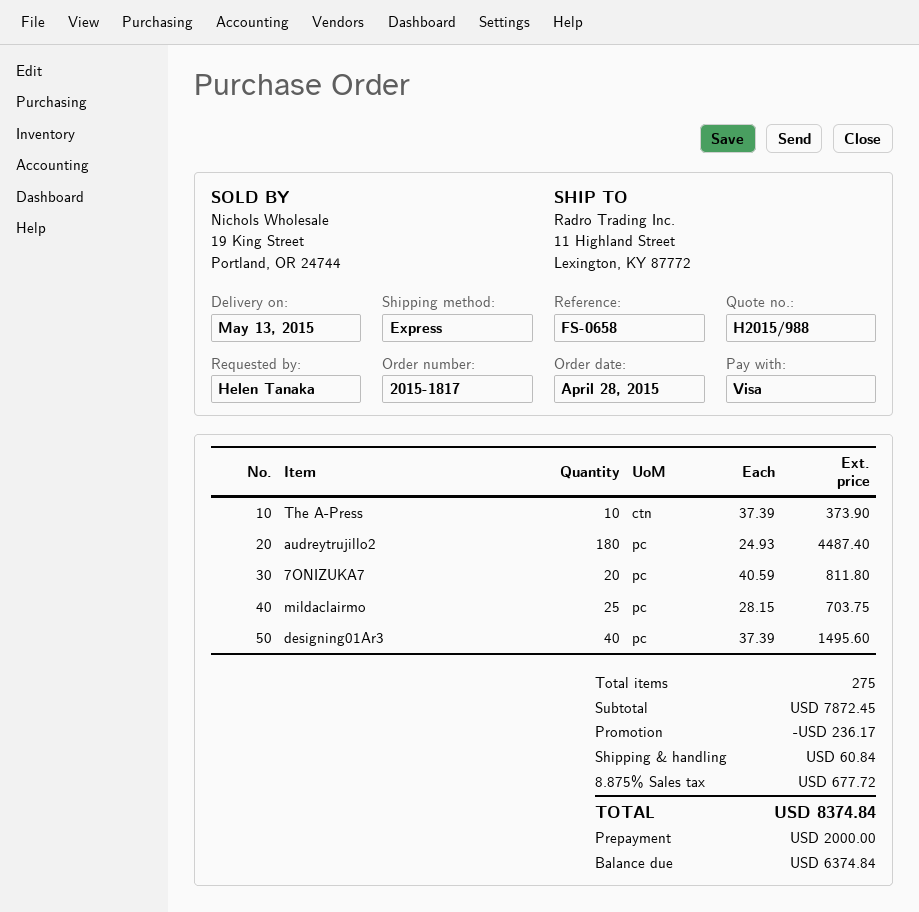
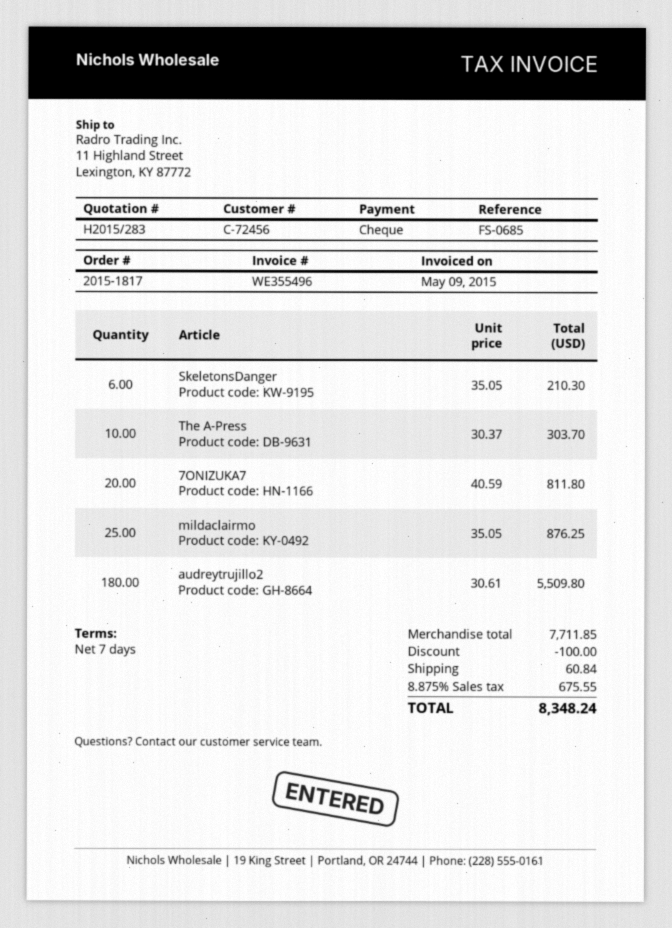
quote number: H2015/988 -> H2015/283
reference: FS-0658 -> FS-0685
payment method: Visa -> cheque
The A-Press: 10 x 37.39 = 373.90 -> 10 x 30.37 = 303.70
audreytrujillo2: 180 x 24.93 = 4487.40 -> 180 x 30.61 = 5509.80
mildaclairmo: 25 x 28.15 = 703.75 -> 25 x 35.05 = 876.25
designing01Ar3: 40 x 37.39 = 1495.60 -> none
SkeletonsDanger: none -> 6 x 35.05 = 210.30
subtotal: 7872.45 -> 7711.85
discount: 236.17 -> 100.00
tax: 8.875% = 677.72 -> 8.875% = 675.55
total: 8374.84 -> 8348.24

